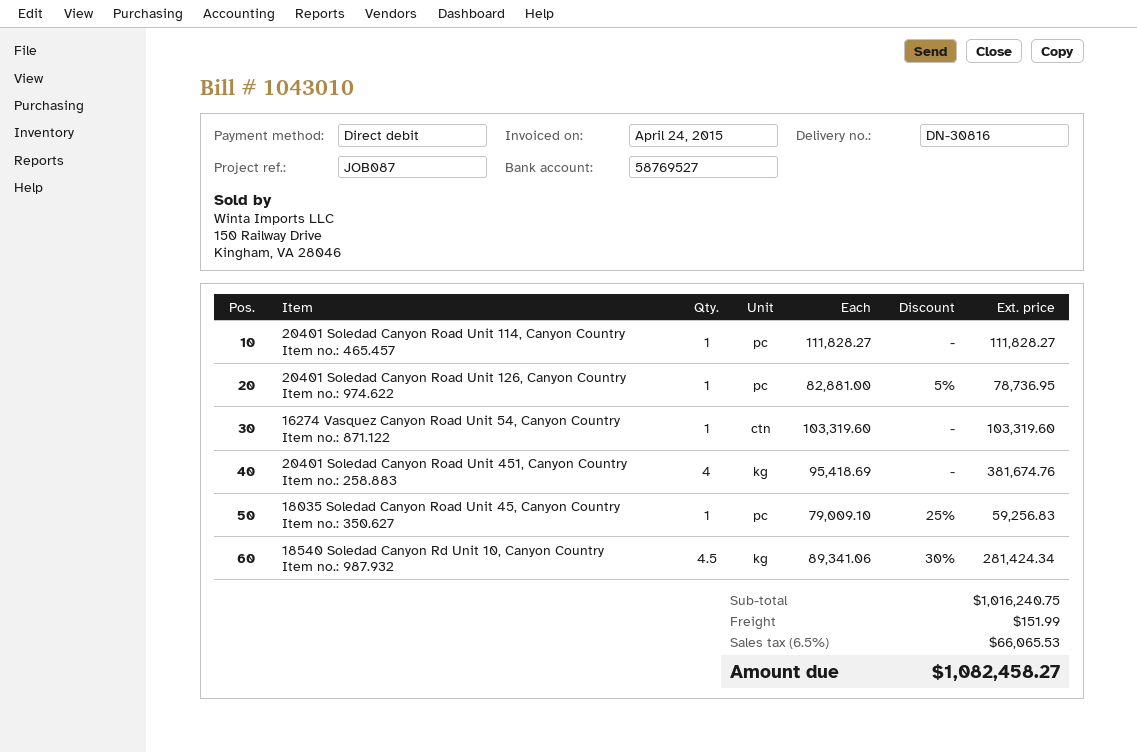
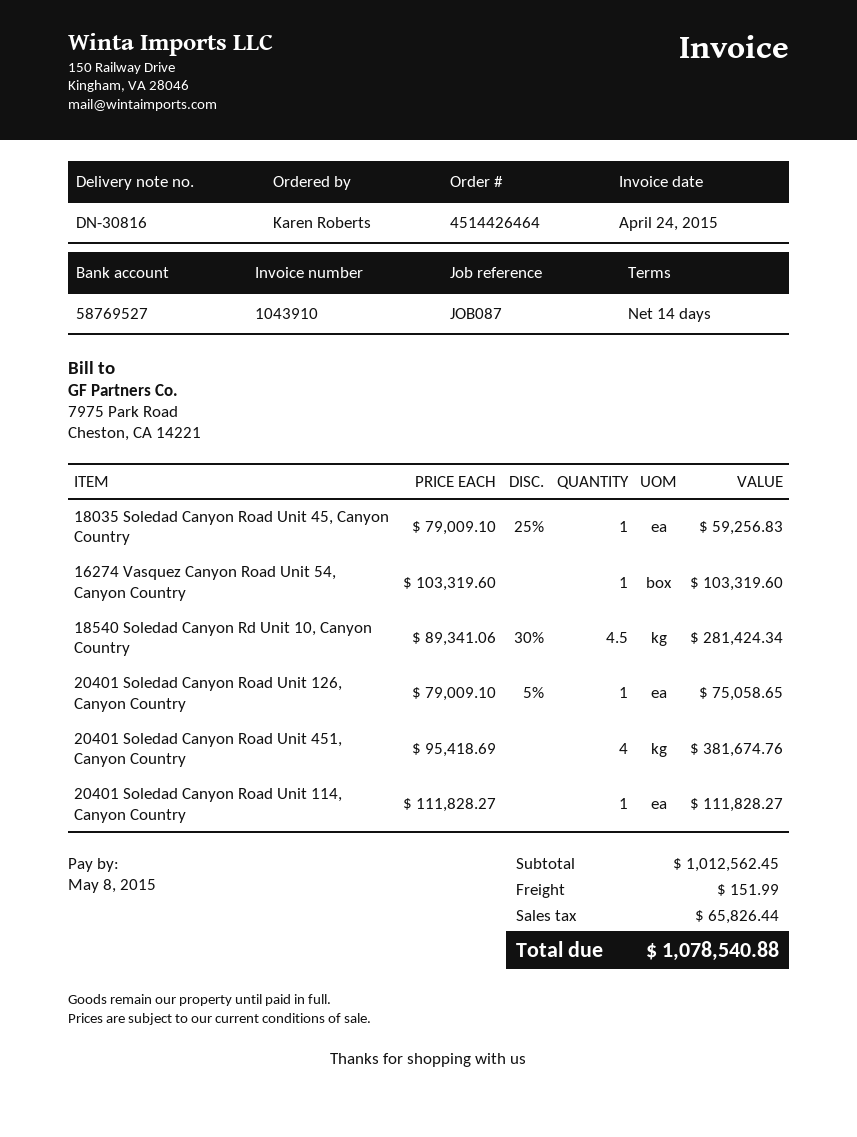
invoice number: 1043010 -> 1043910
20401 Soledad Canyon Road Unit 126, Canyon Country: 1 x 82881.00 - 5% = 78736.95 -> 1 x 79009.10 - 5% = 75058.65
subtotal: 1016240.75 -> 1012562.45
tax: 66065.53 -> 65826.44
total: 1082458.27 -> 1078540.88

